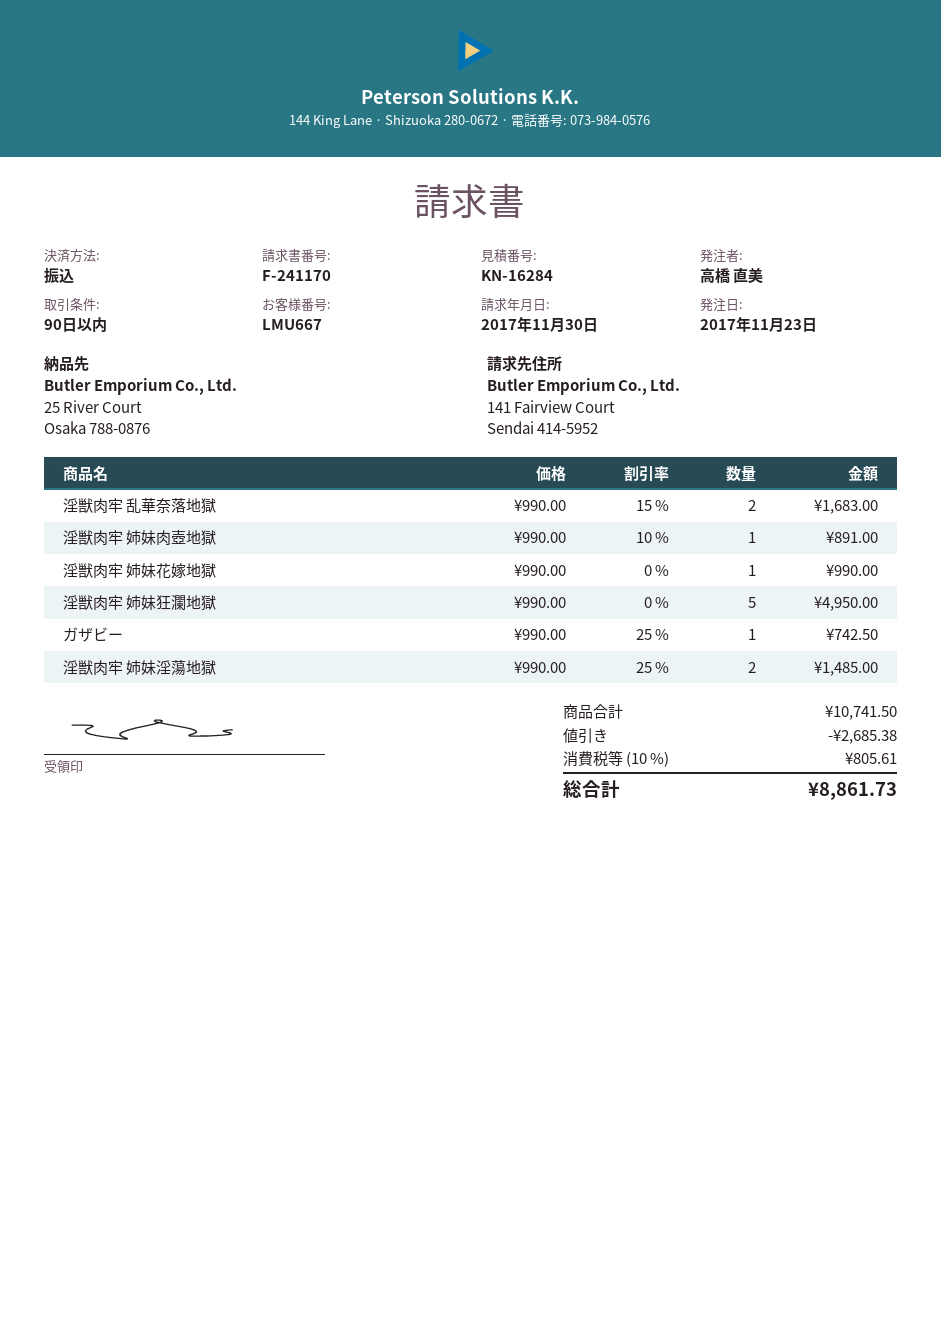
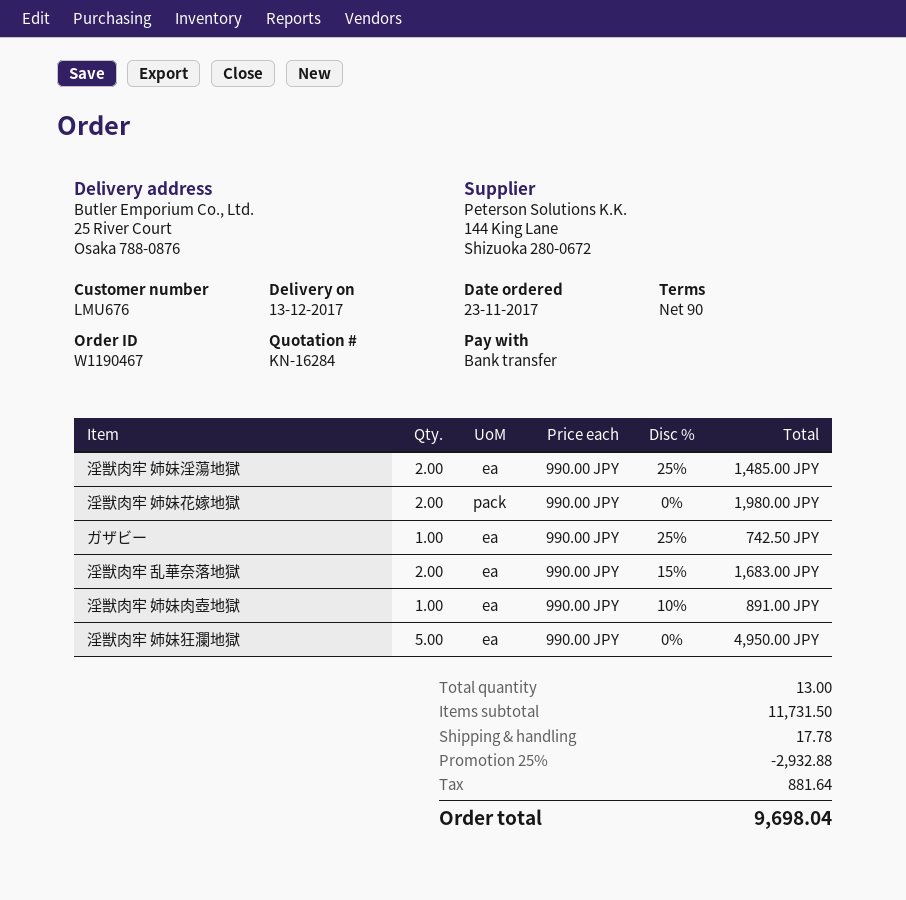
customer number: LMU667 -> LMU676
淫獣肉牢 姉妹花嫁地獄: 1 x 990.00 = 990.00 -> 2 x 990.00 = 1980.00
subtotal: 10741.50 -> 11731.50
discount: 2685.38 -> 2932.88
shipping: none -> 17.78
tax: 805.61 -> 881.64
total: 8861.73 -> 9698.04

